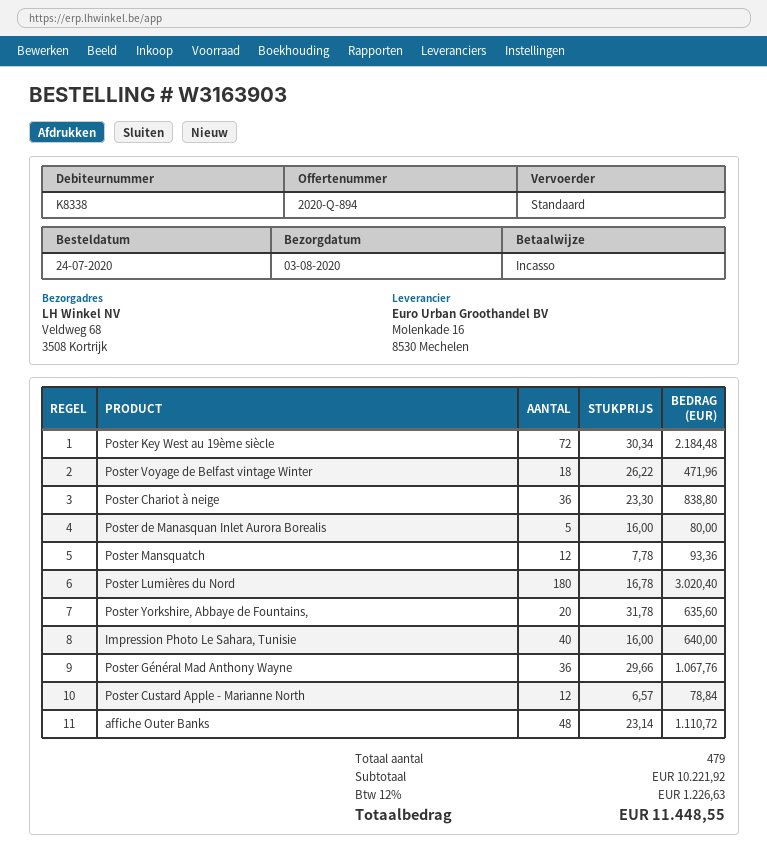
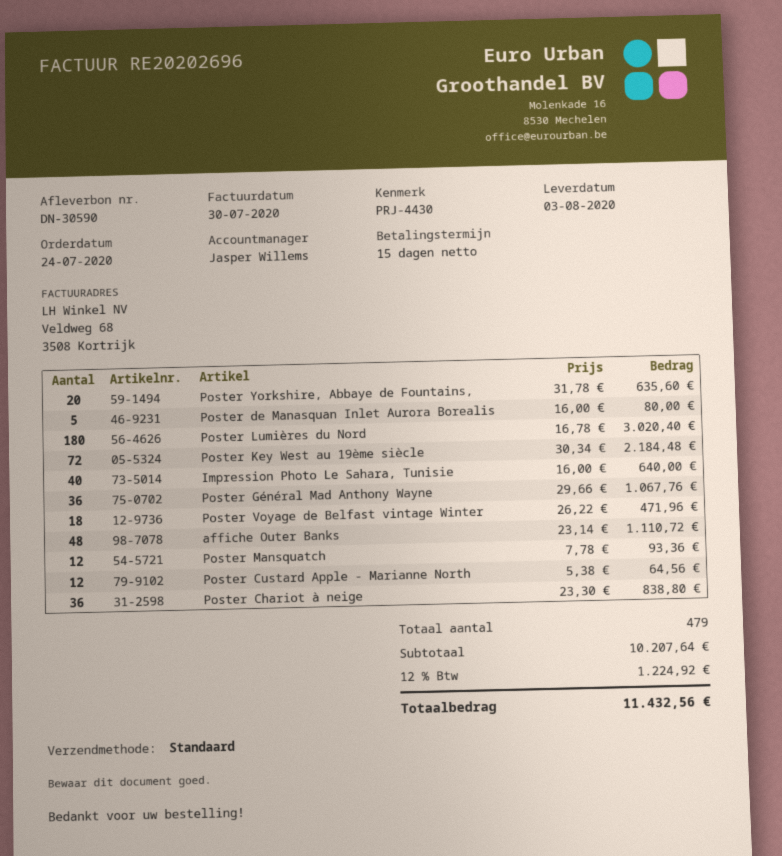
Poster Custard Apple - Marianne North: 12 x 6.57 = 78.84 -> 12 x 5.38 = 64.56
subtotal: 10221.92 -> 10207.64
tax: 12% = 1226.63 -> 12% = 1224.92
total: 11448.55 -> 11432.56

